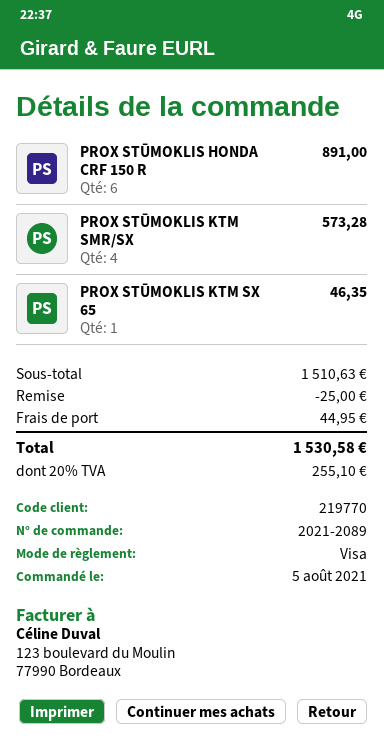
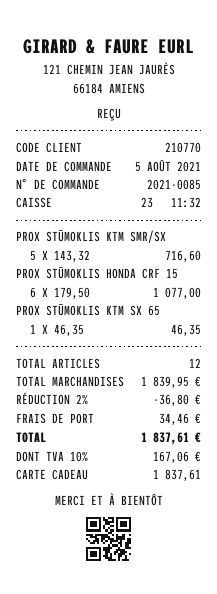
order number: 2021-2089 -> 2021-0085
customer number: 219770 -> 210770
payment method: Visa -> gift card
PROX STŪMOKLIS HONDA CRF 150 R: 6 for 891.00 -> 6 for 1077.00
PROX STŪMOKLIS KTM SMR/SX: 4 for 573.28 -> 5 for 716.60
subtotal: 1510.63 -> 1839.95
discount: 25.00 -> 36.80
shipping: 44.95 -> 34.46
tax: 20% = 255.10 -> 10% = 167.06
total: 1530.58 -> 1837.61

